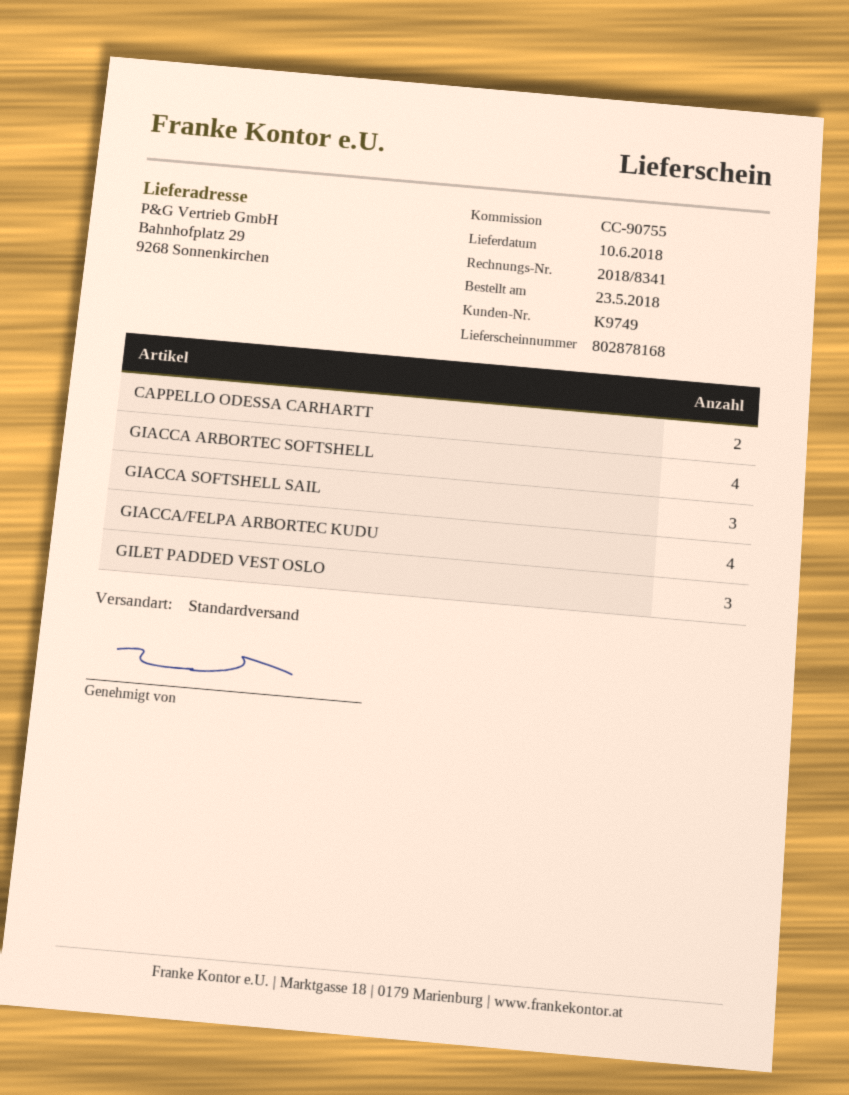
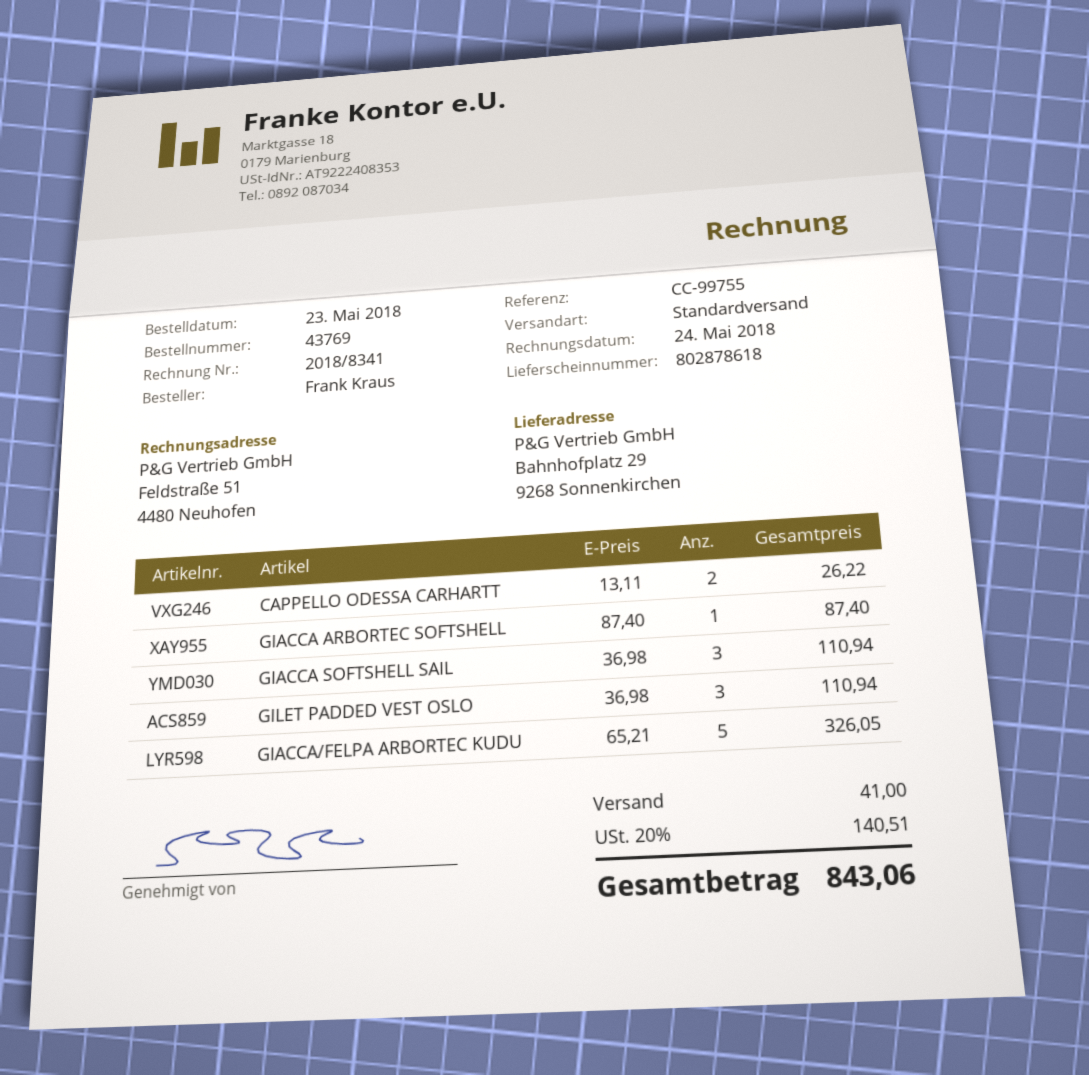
delivery note number: 802878168 -> 802878618
reference: CC-90755 -> CC-99755
GIACCA ARBORTEC SOFTSHELL: 4 -> 1
GIACCA/FELPA ARBORTEC KUDU: 4 -> 5

